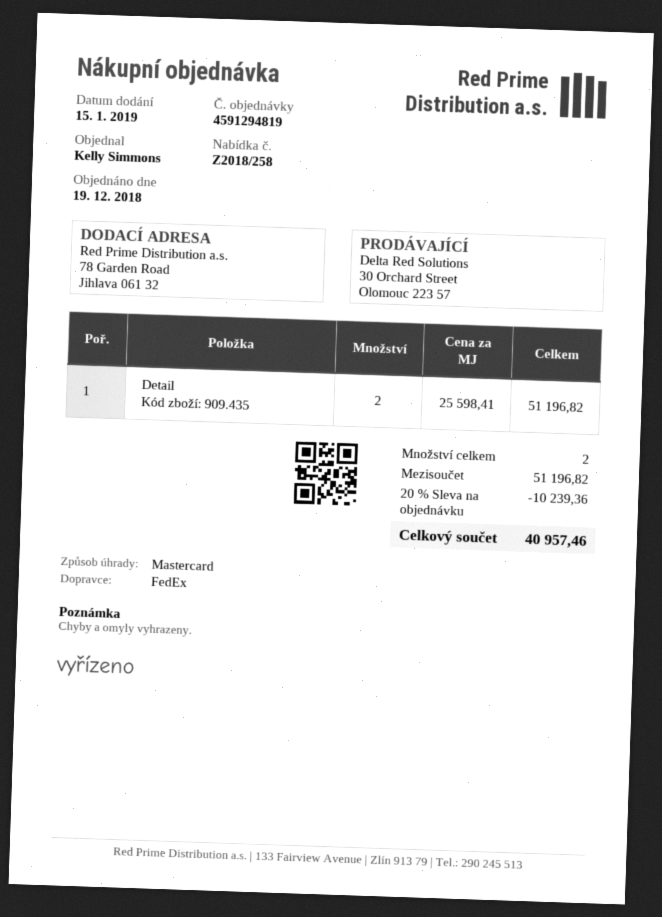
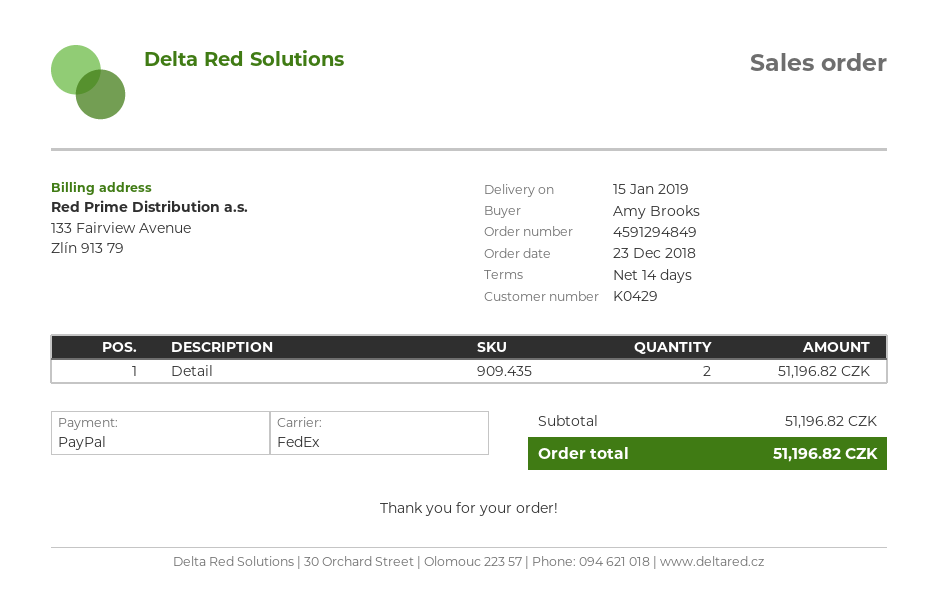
order number: 4591294819 -> 4591294849
order date: 2018-12-19 -> 2018-12-23
ordered by: Kelly Simmons -> Amy Brooks
payment method: Mastercard -> PayPal
discount: 20% = 10239.36 -> none
total: 40957.46 -> 51196.82

